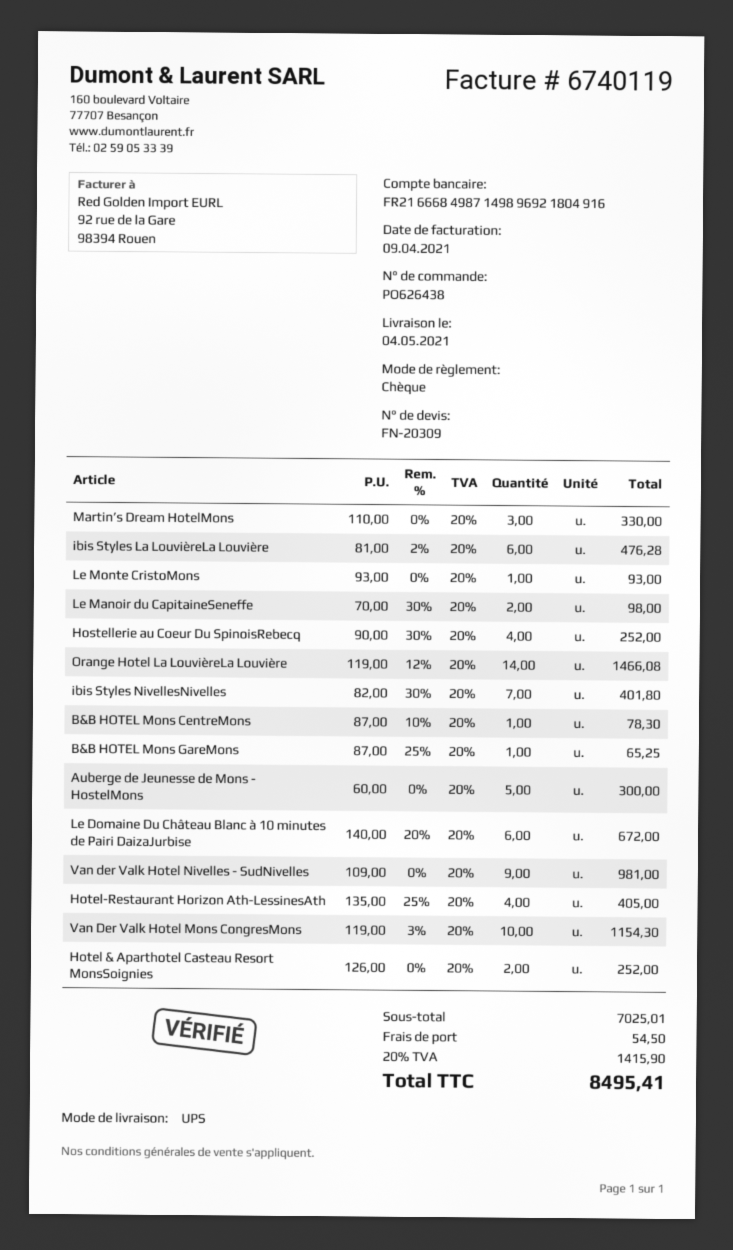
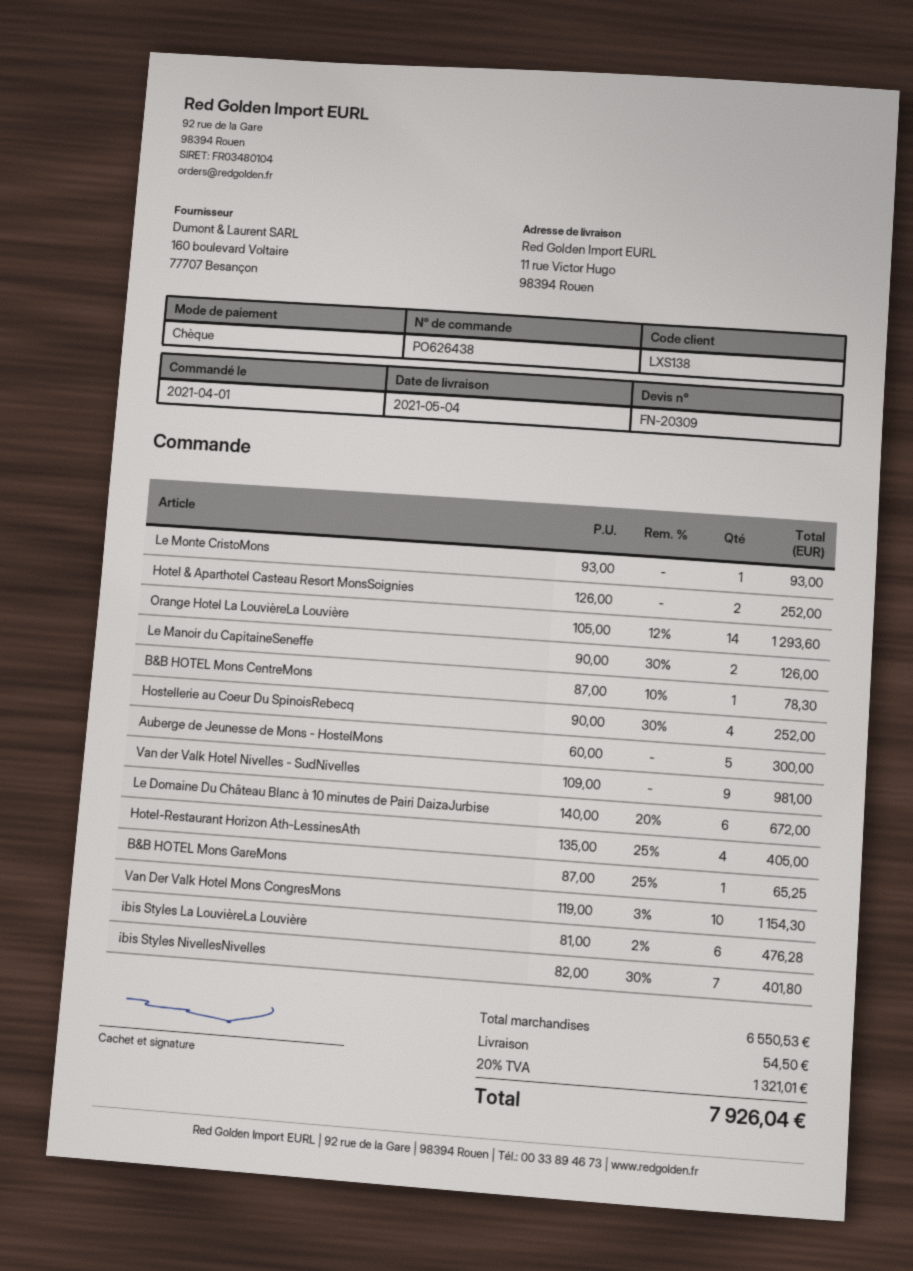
Martin’s Dream HotelMons: 3 x 110.00 = 330.00 -> none
Le Manoir du CapitaineSeneffe: 2 x 70.00 - 30% = 98.00 -> 2 x 90.00 - 30% = 126.00
Orange Hotel La LouvièreLa Louvière: 14 x 119.00 - 12% = 1466.08 -> 14 x 105.00 - 12% = 1293.60
subtotal: 7025.01 -> 6550.53
tax: 20% = 1415.90 -> 20% = 1321.01
total: 8495.41 -> 7926.04

